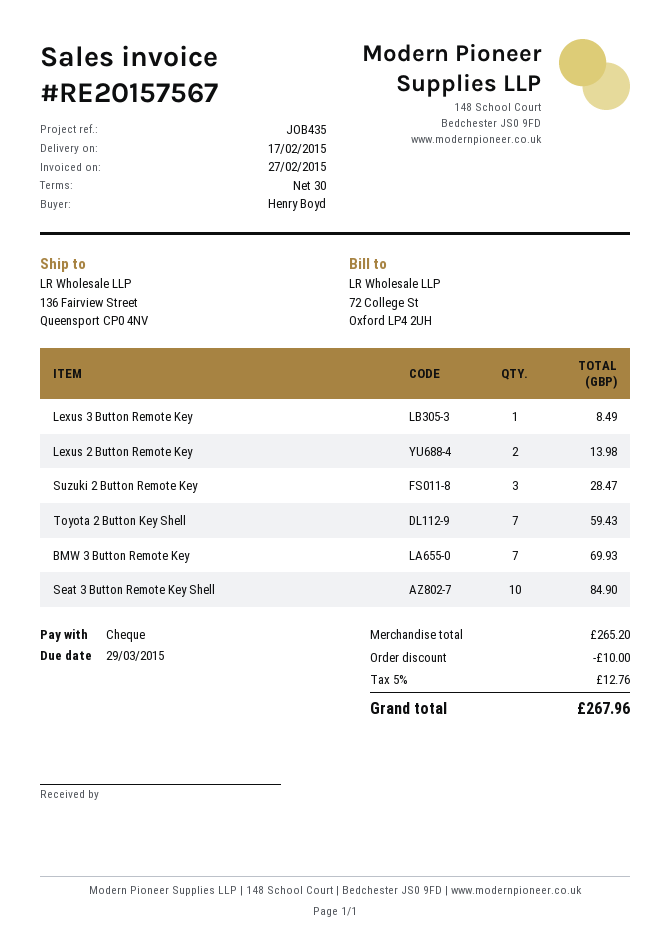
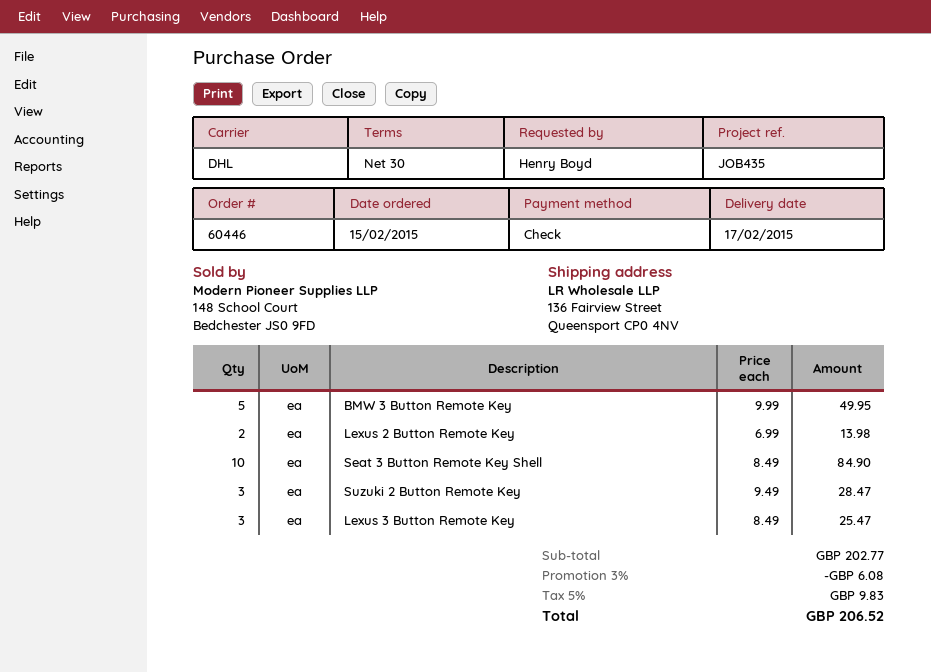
Lexus 3 Button Remote Key: 1 for 8.49 -> 3 for 25.47
Toyota 2 Button Key Shell: 7 for 59.43 -> none
BMW 3 Button Remote Key: 7 for 69.93 -> 5 for 49.95
subtotal: 265.20 -> 202.77
discount: 10.00 -> 6.08
tax: 5% = 12.76 -> 5% = 9.83
total: 267.96 -> 206.52

